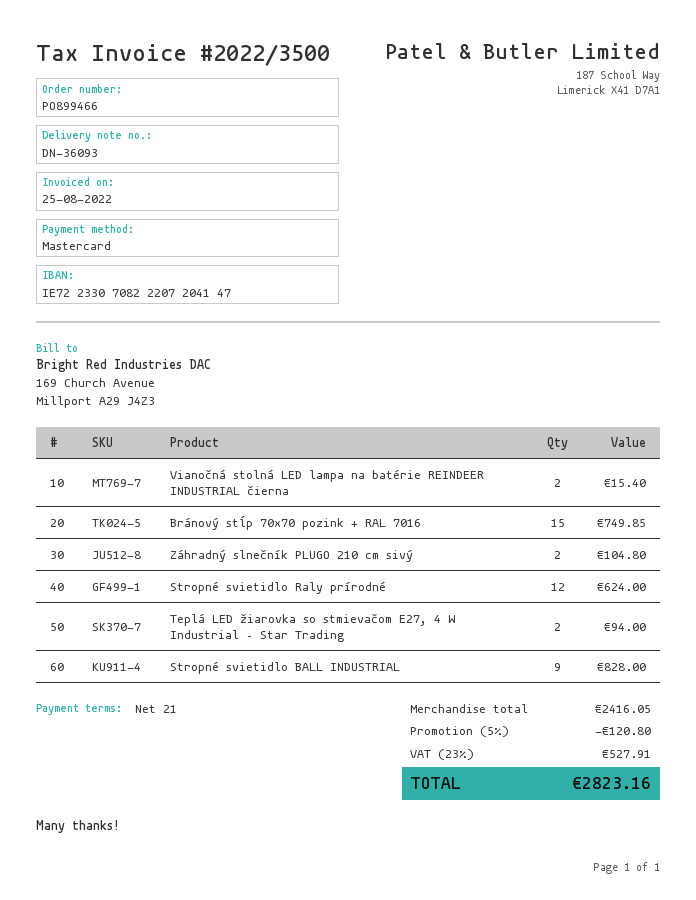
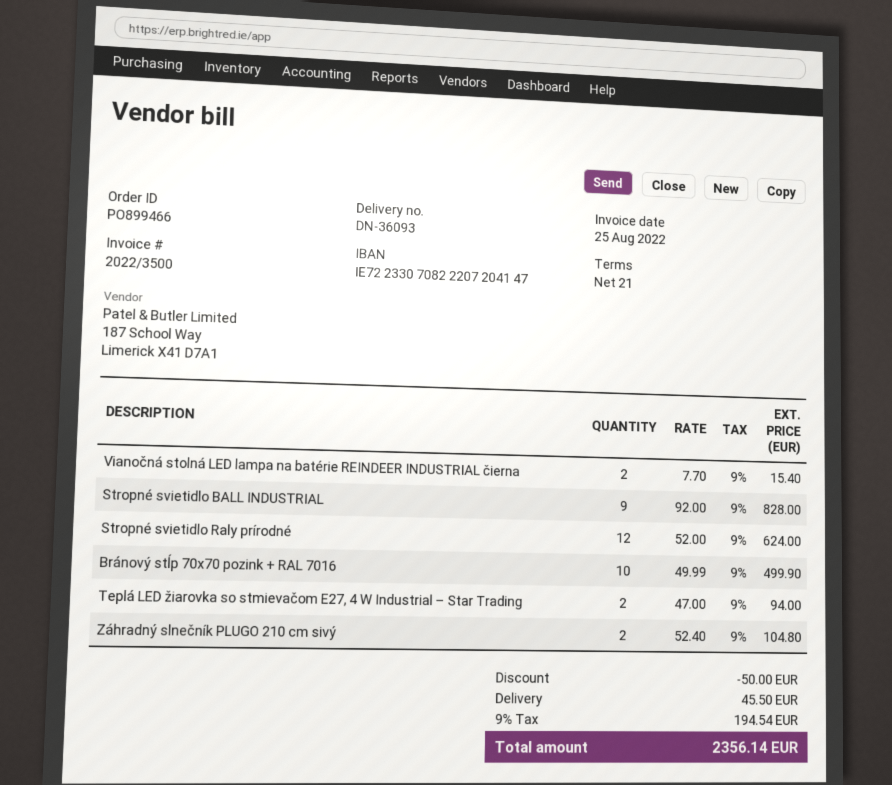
Bránový stĺp 70x70 pozink + RAL 7016: 15 for 749.85 -> 10 for 499.90
discount: 120.80 -> 50.00
shipping: none -> 45.50
tax: 23% = 527.91 -> 9% = 194.54
total: 2823.16 -> 2356.14

